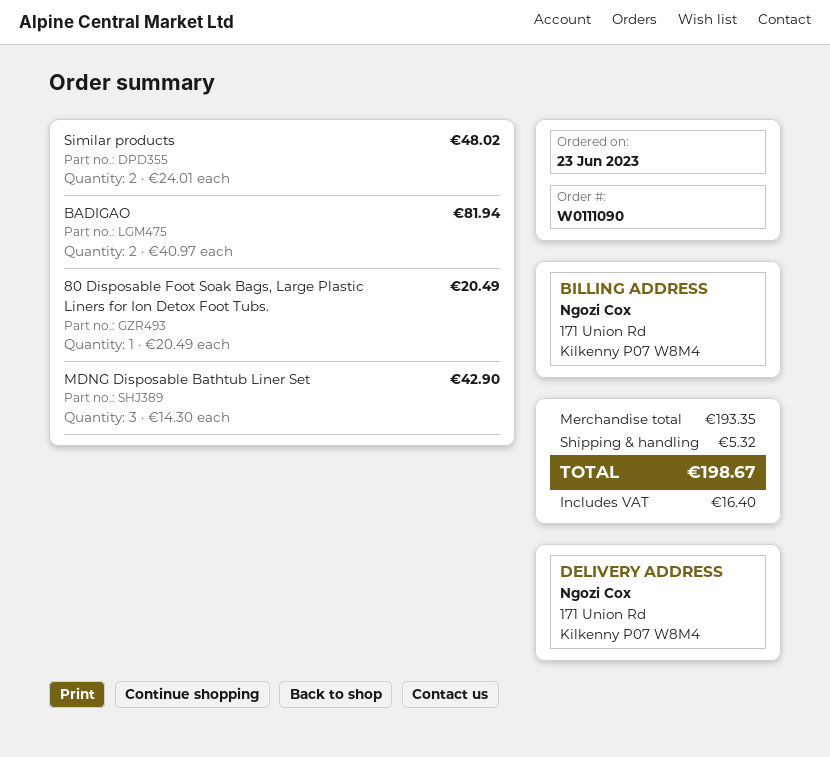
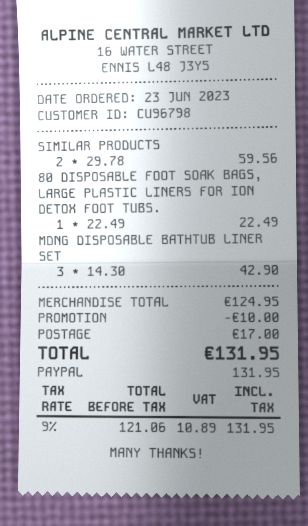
Similar products: 2 x 24.01 = 48.02 -> 2 x 29.78 = 59.56
BADIGAO: 2 x 40.97 = 81.94 -> none
80 Disposable Foot Soak Bags, Large Plastic Liners for Ion Detox Foot Tubs.: 1 x 20.49 = 20.49 -> 1 x 22.49 = 22.49
subtotal: 193.35 -> 124.95
discount: none -> 10.00
shipping: 5.32 -> 17.00
tax: 16.40 -> 10.89
total: 198.67 -> 131.95

